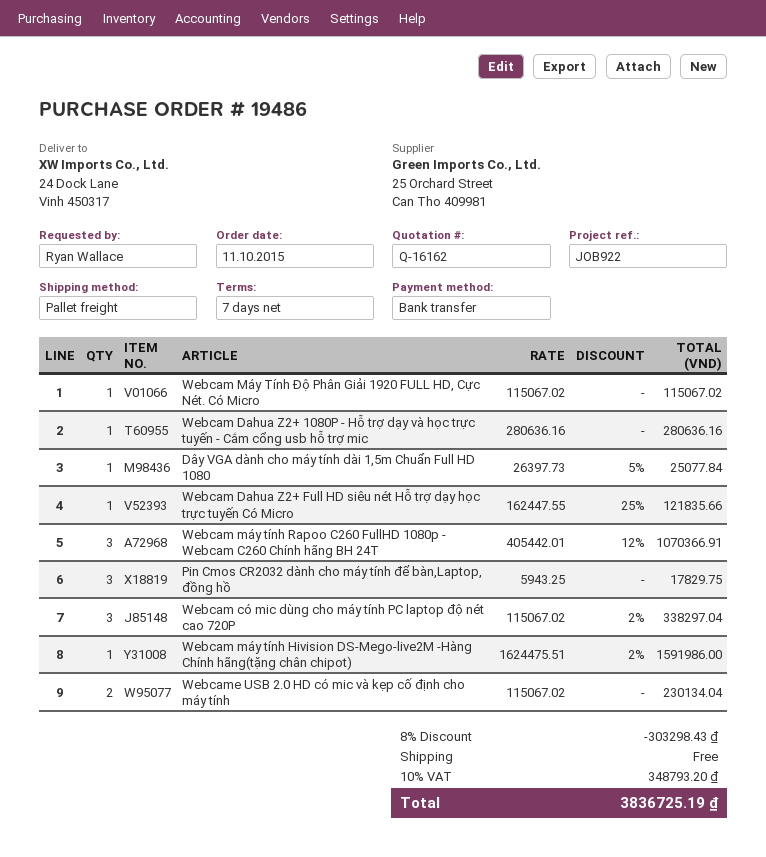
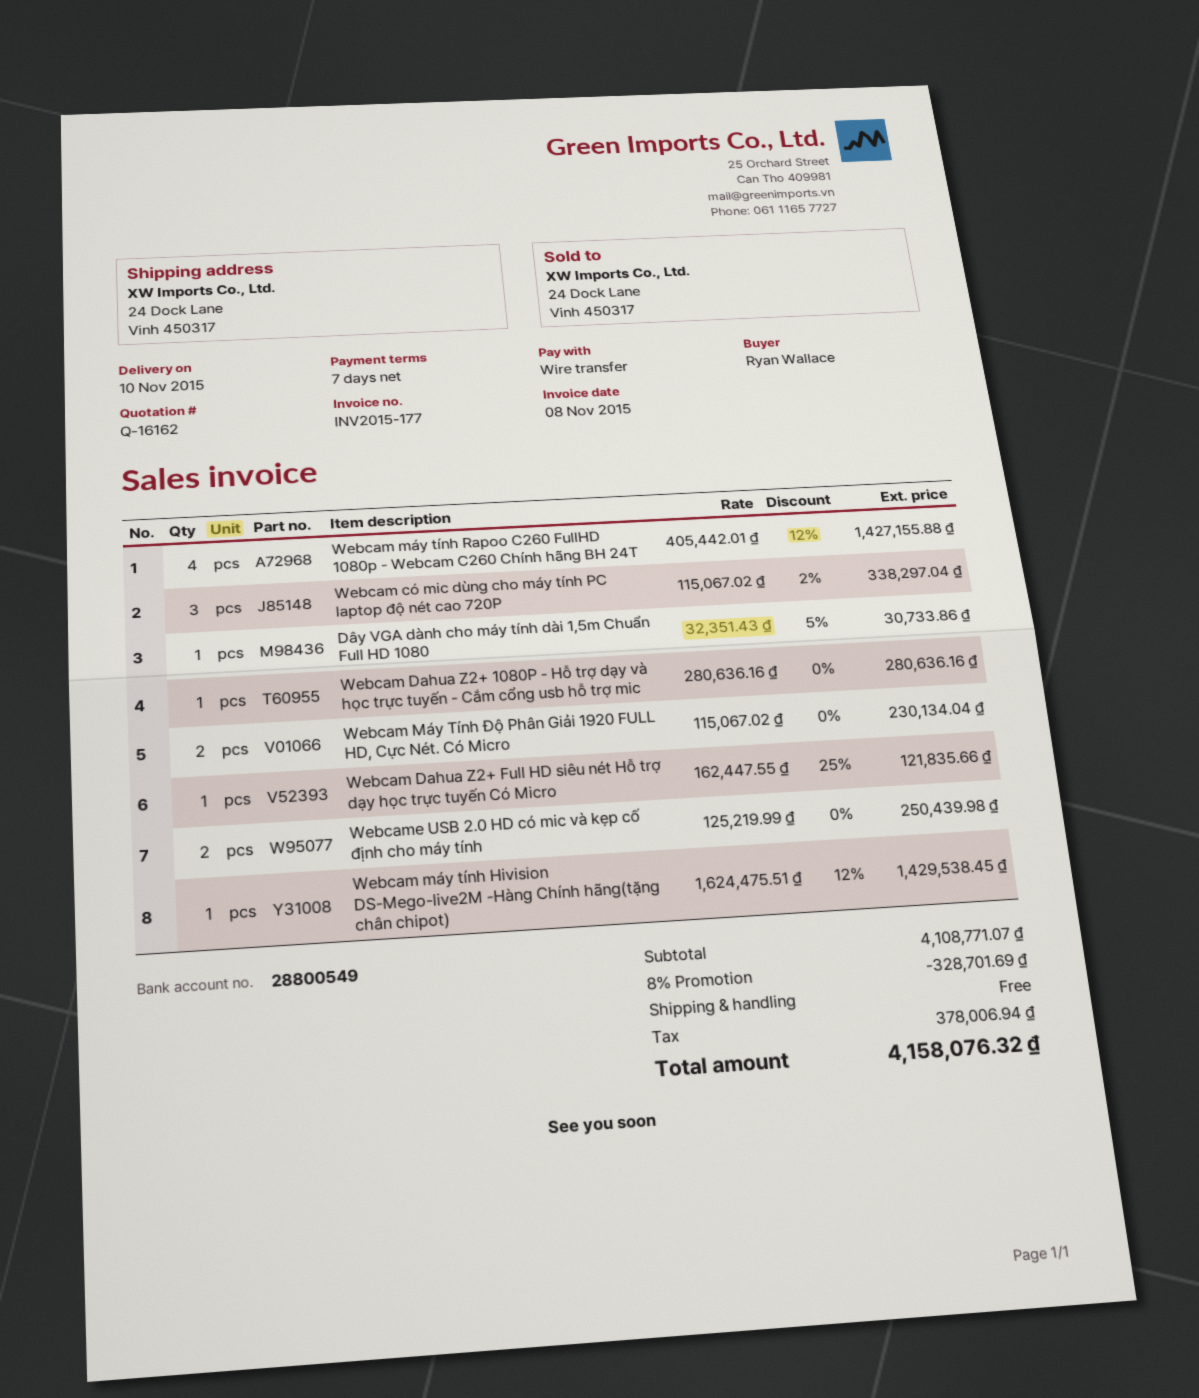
Webcam Máy Tính Độ Phân Giải 1920 FULL HD, Cực Nét. Có Micro: 1 x 115067.02 = 115067.02 -> 2 x 115067.02 = 230134.04
Dây VGA dành cho máy tính dài 1,5m Chuẩn Full HD 1080: 1 x 26397.73 - 5% = 25077.84 -> 1 x 32351.43 - 5% = 30733.86
Webcam máy tính Rapoo C260 FullHD 1080p - Webcam C260 Chính hãng BH 24T: 3 x 405442.01 - 12% = 1070366.91 -> 4 x 405442.01 - 12% = 1427155.88
Pin Cmos CR2032 dành cho máy tính để bàn,Laptop, đồng hồ: 3 x 5943.25 = 17829.75 -> none
Webcam máy tính Hivision DS-Mego-live2M -Hàng Chính hãng(tặng chân chipot): 1 x 1624475.51 - 2% = 1591986.00 -> 1 x 1624475.51 - 12% = 1429538.45
Webcame USB 2.0 HD có mic và kẹp cố định cho máy tính: 2 x 115067.02 = 230134.04 -> 2 x 125219.99 = 250439.98
discount: 8% = 303298.43 -> 8% = 328701.69
tax: 348793.20 -> 378006.94
total: 3836725.19 -> 4158076.32

